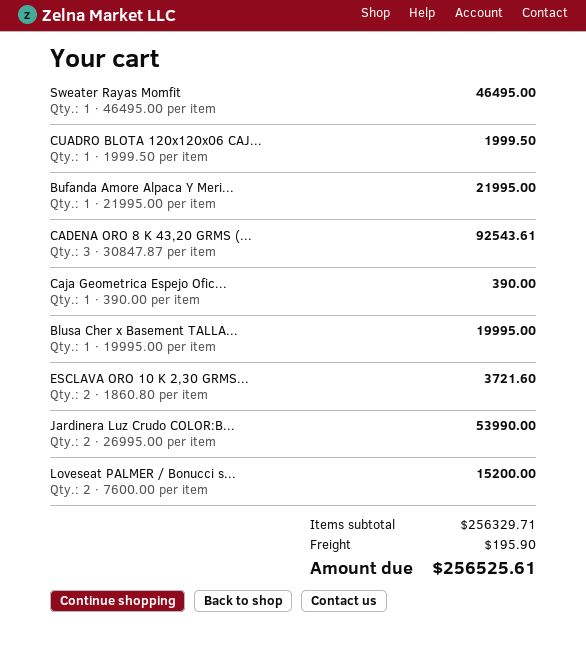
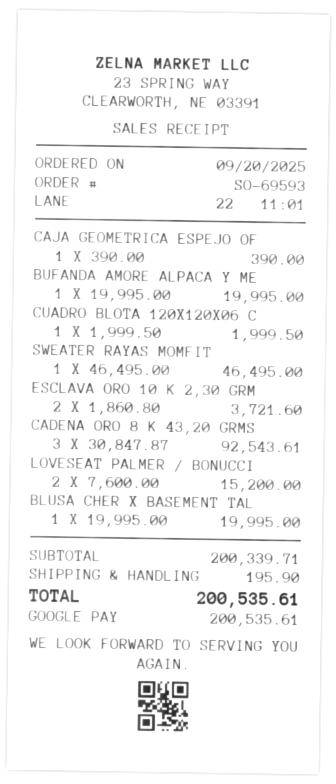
Bufanda Amore Alpaca Y Meri...: 1 x 21995.00 = 21995.00 -> 1 x 19995.00 = 19995.00
Jardinera Luz Crudo COLOR:B...: 2 x 26995.00 = 53990.00 -> none
subtotal: 256329.71 -> 200339.71
total: 256525.61 -> 200535.61

